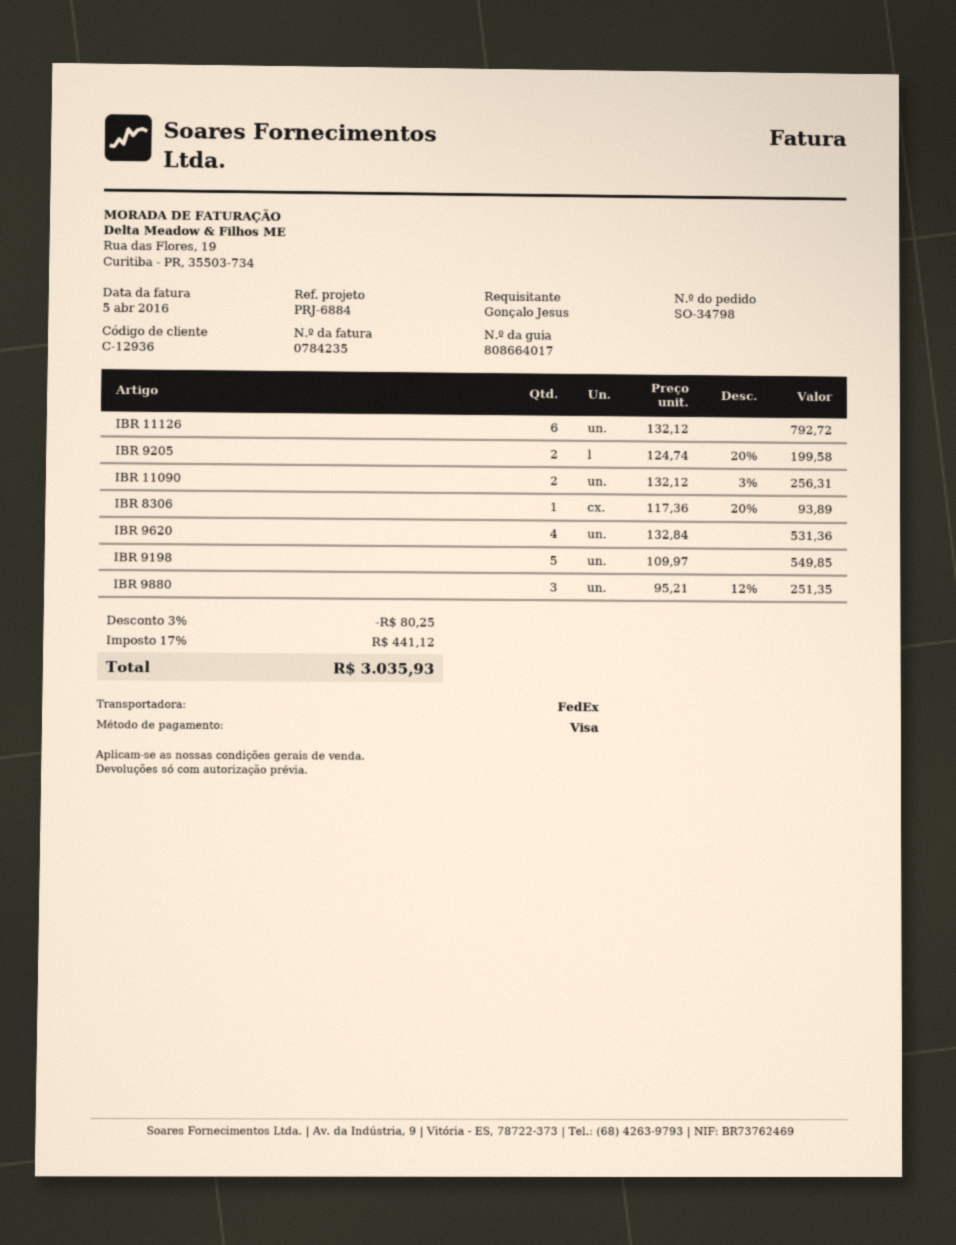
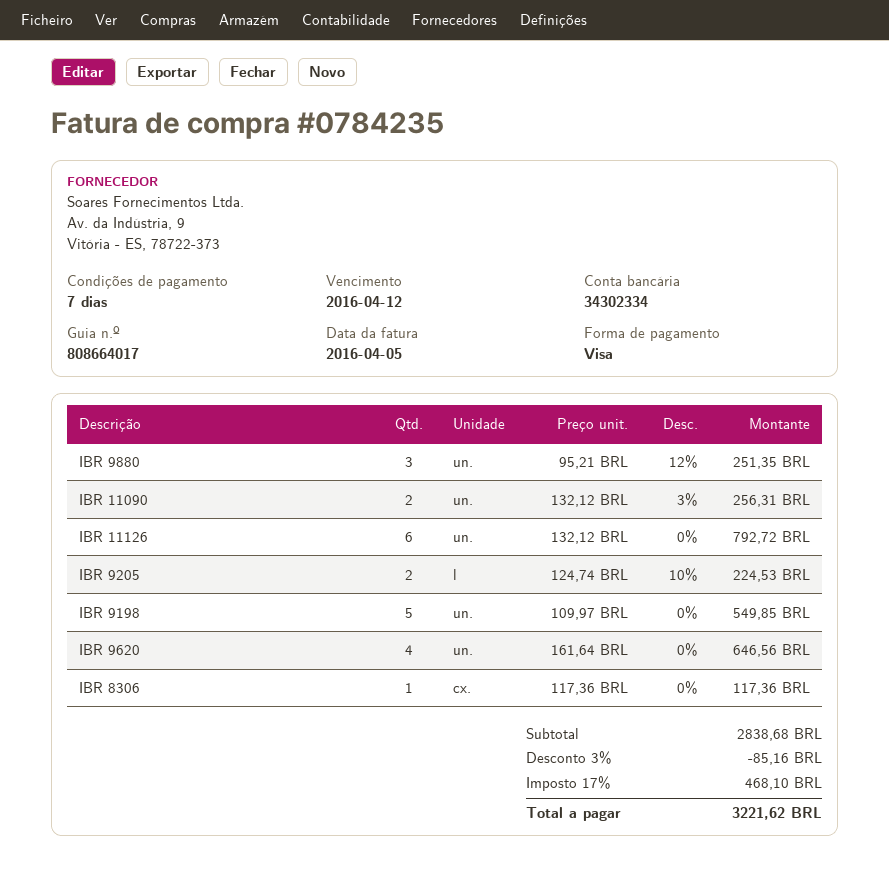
IBR 9205: 2 x 124.74 - 20% = 199.58 -> 2 x 124.74 - 10% = 224.53
IBR 8306: 1 x 117.36 - 20% = 93.89 -> 1 x 117.36 = 117.36
IBR 9620: 4 x 132.84 = 531.36 -> 4 x 161.64 = 646.56
discount: 3% = 80.25 -> 3% = 85.16
tax: 17% = 441.12 -> 17% = 468.10
total: 3035.93 -> 3221.62

